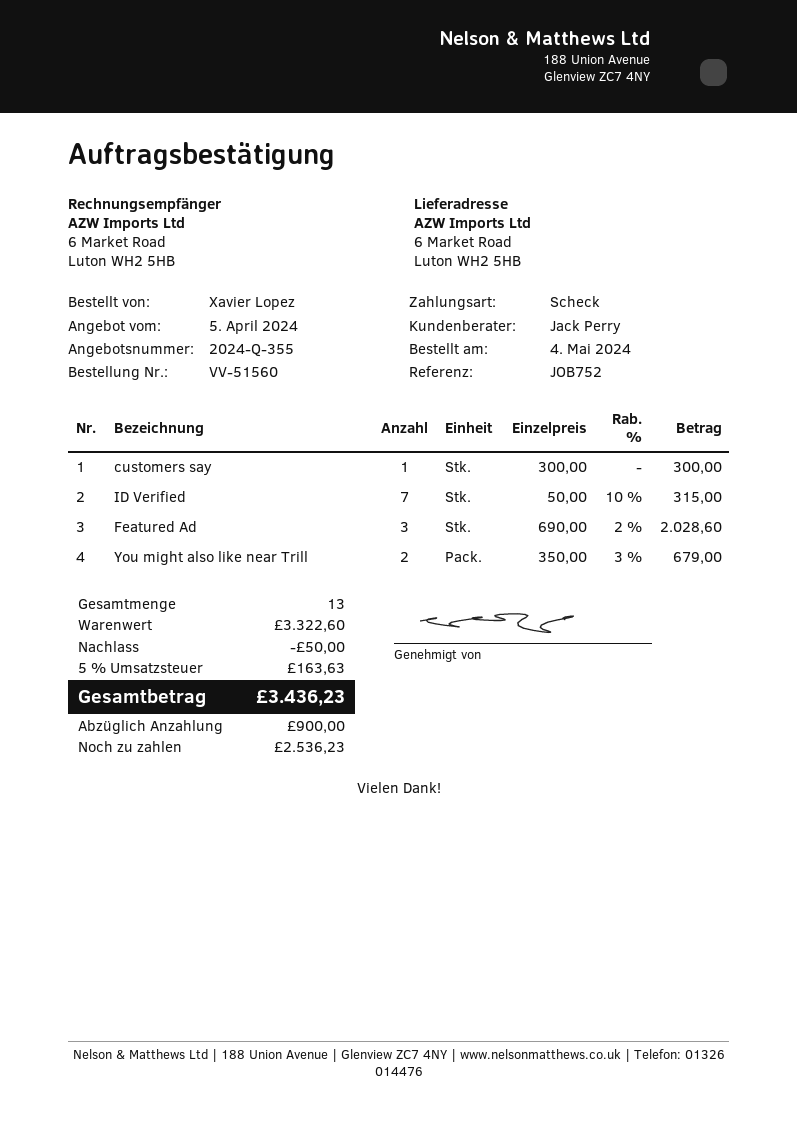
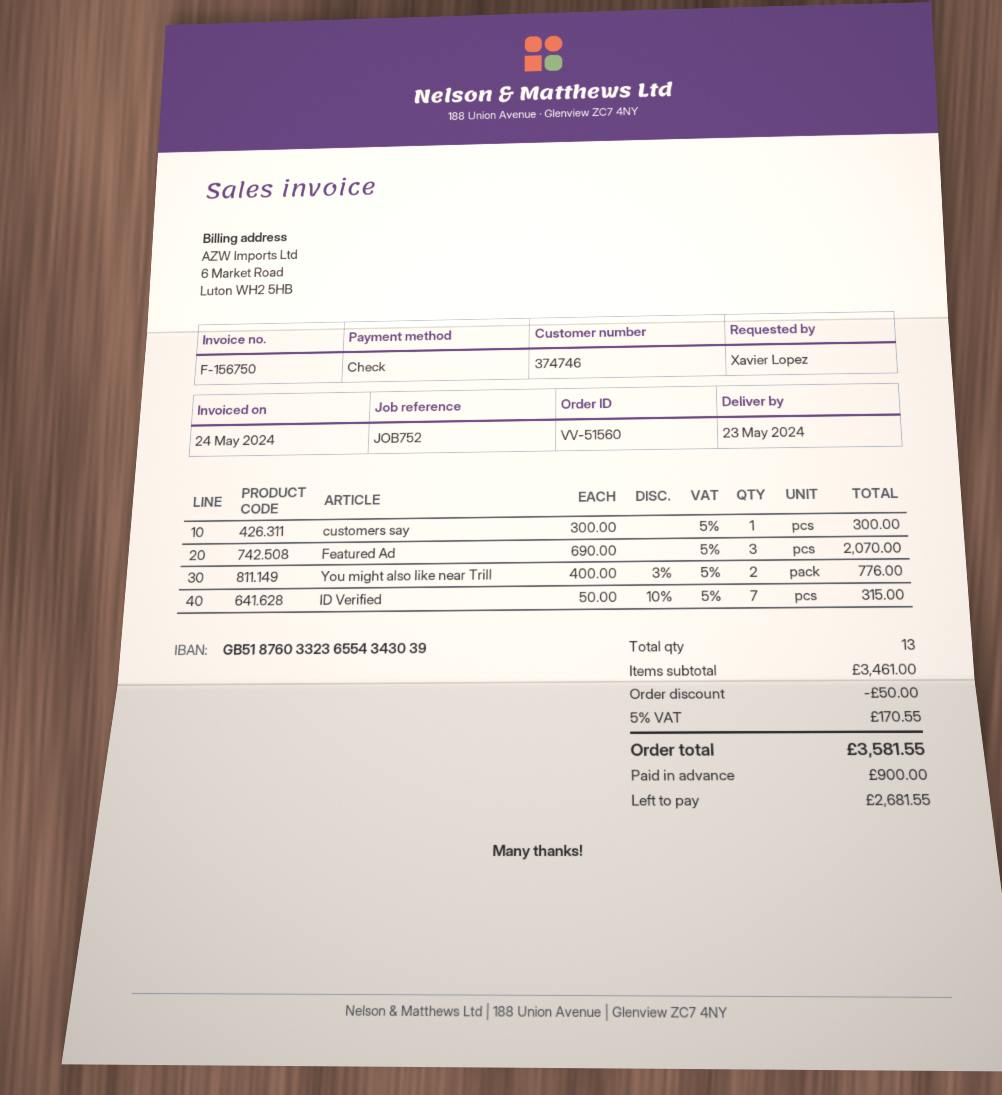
Featured Ad: 3 x 690.00 - 2% = 2028.60 -> 3 x 690.00 = 2070.00
You might also like near Trill: 2 x 350.00 - 3% = 679.00 -> 2 x 400.00 - 3% = 776.00
subtotal: 3322.60 -> 3461.00
tax: 5% = 163.63 -> 5% = 170.55
total: 3436.23 -> 3581.55
balance: 2536.23 -> 2681.55

